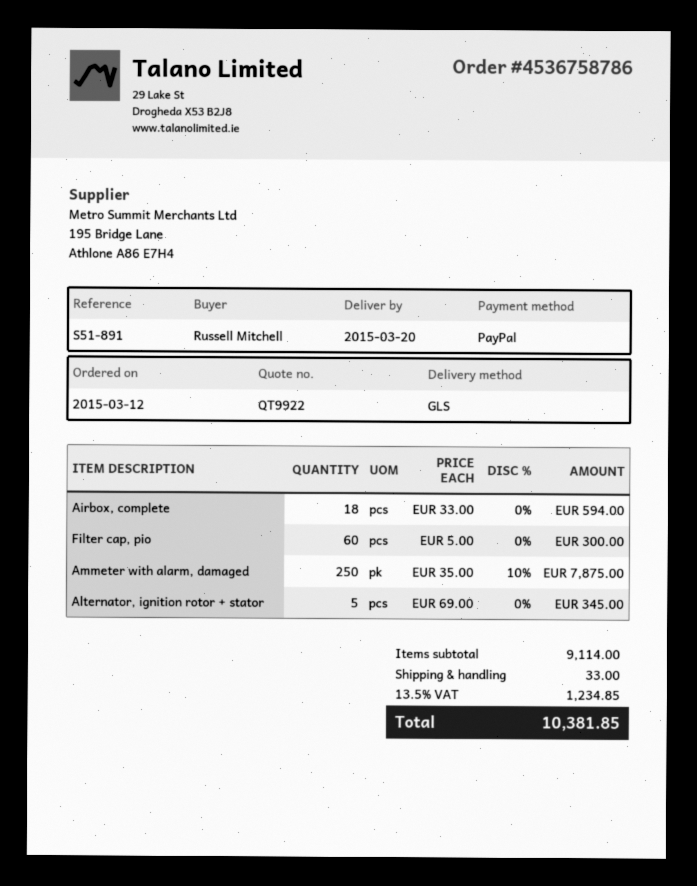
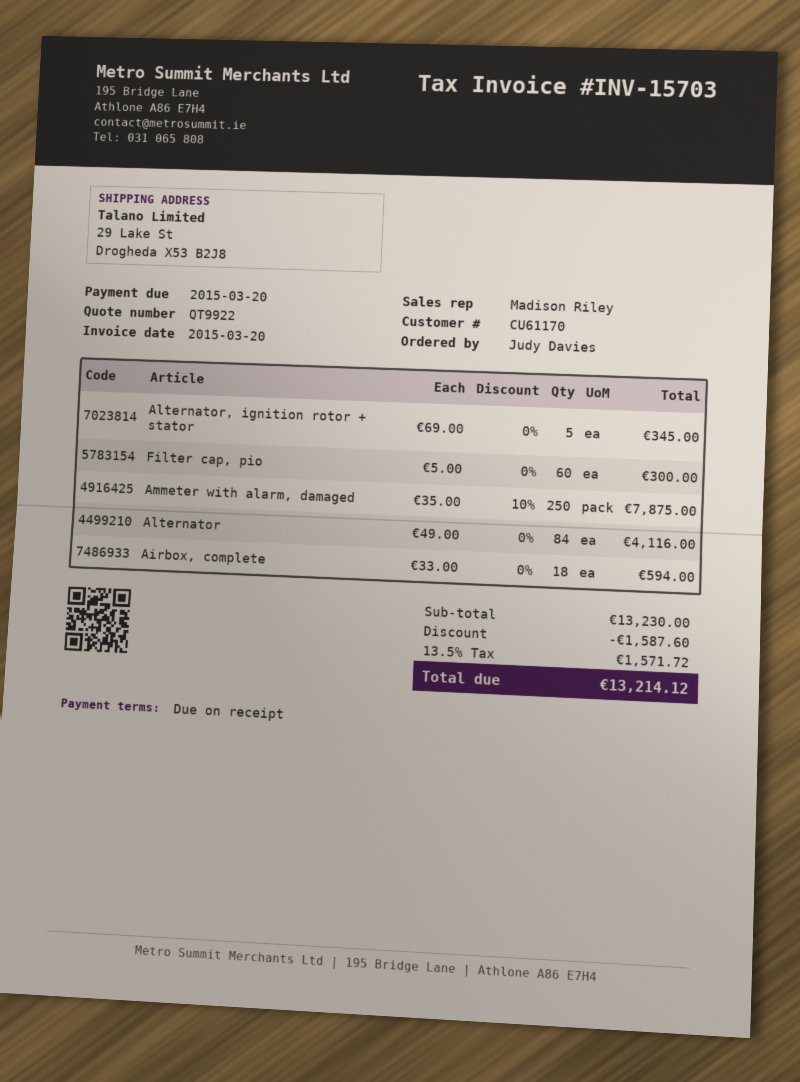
ordered by: Russell Mitchell -> Judy Davies
Alternator: none -> 84 x 49.00 = 4116.00
subtotal: 9114.00 -> 13230.00
discount: none -> 1587.60
shipping: 33.00 -> none
tax: 13.5% = 1234.85 -> 13.5% = 1571.72
total: 10381.85 -> 13214.12

